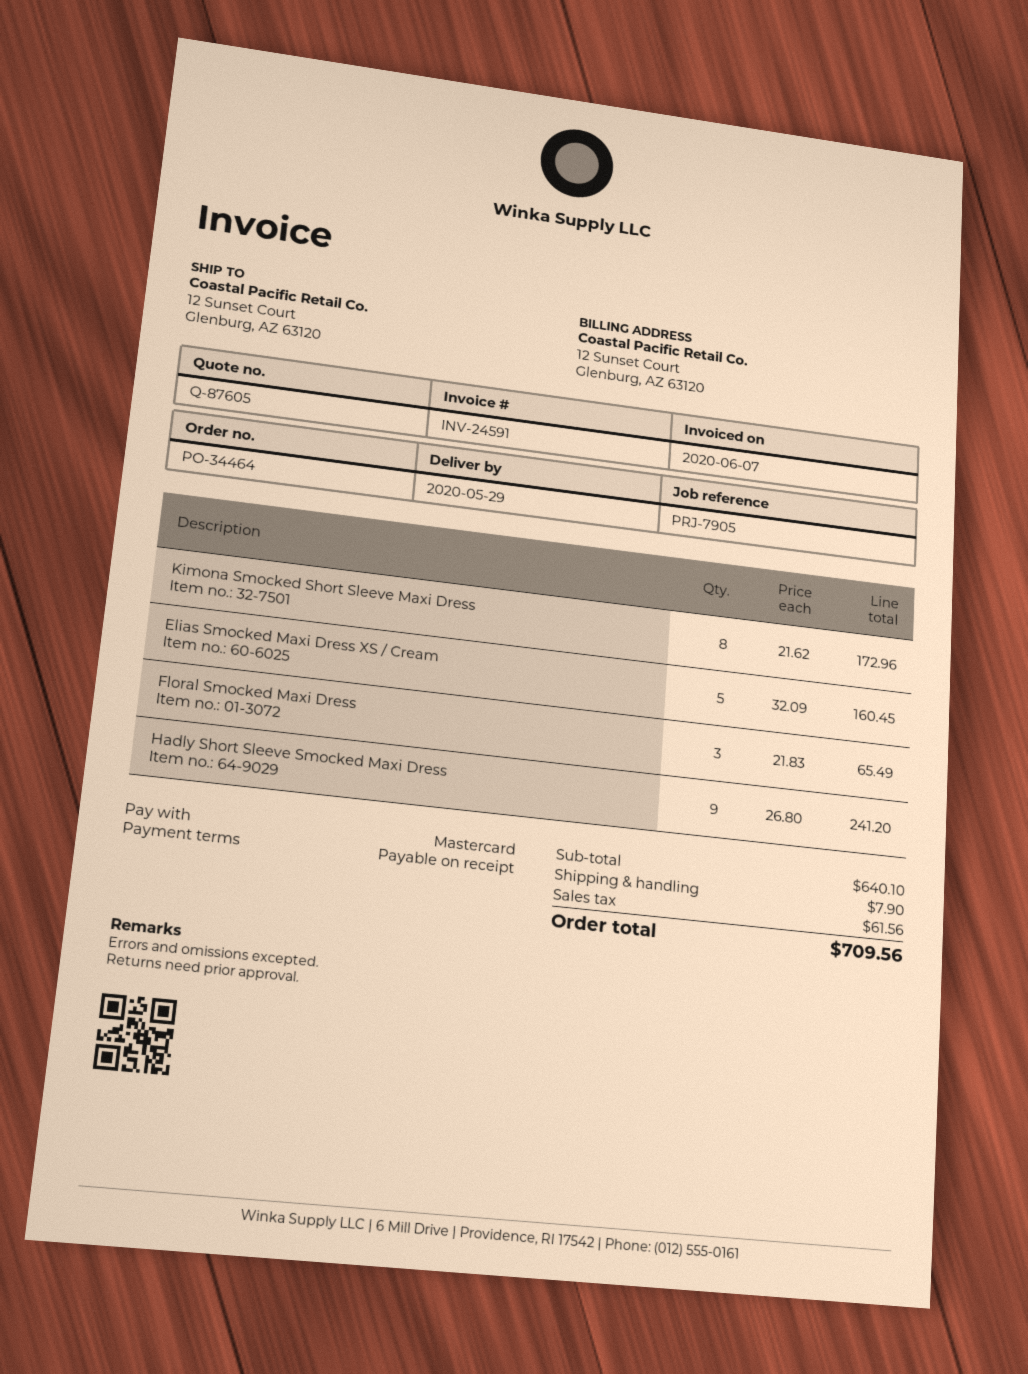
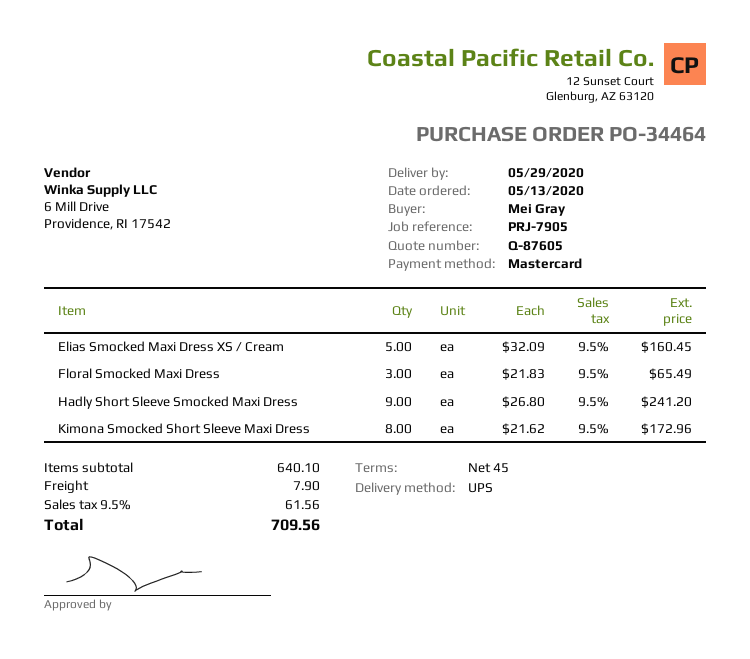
payment terms: on receipt -> 45 days

